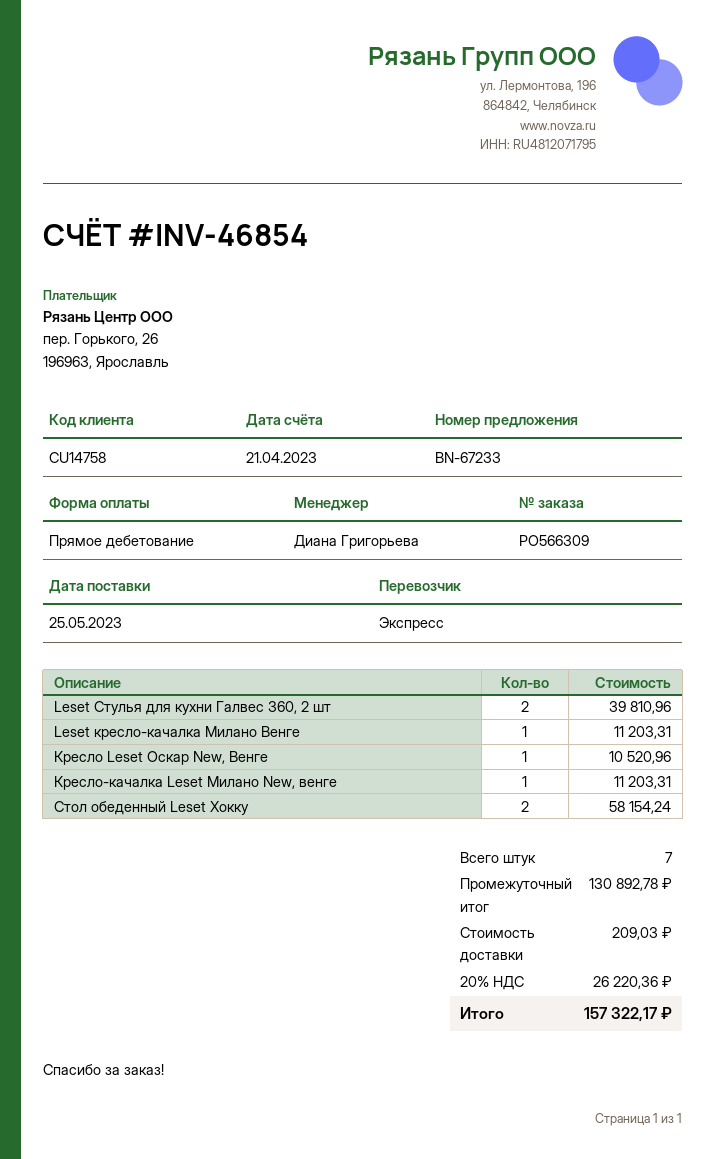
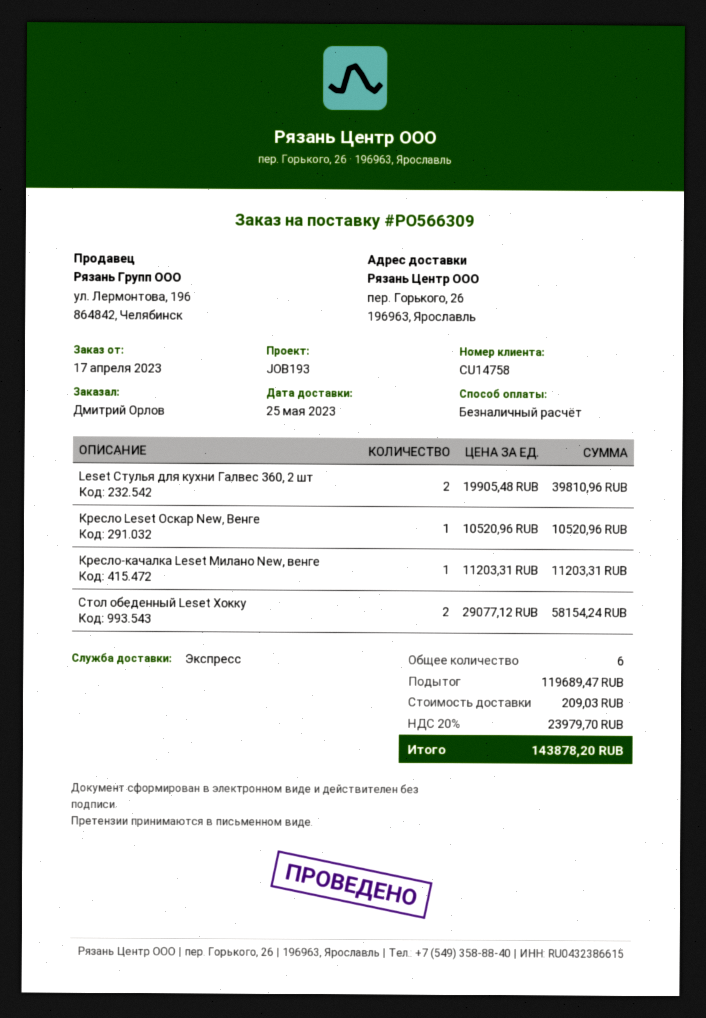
payment method: direct debit -> bank transfer
Leset кресло-качалка Милано Венге: 1 for 11203.31 -> none
total quantity: 7 -> 6
subtotal: 130892.78 -> 119689.47
tax: 20% = 26220.36 -> 20% = 23979.70
total: 157322.17 -> 143878.20

